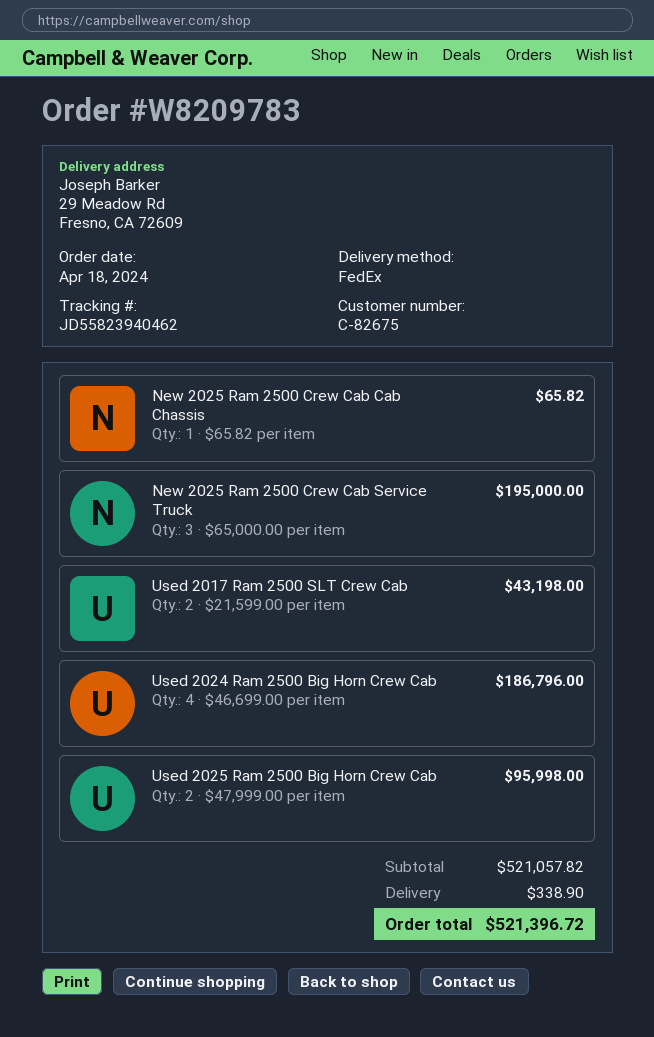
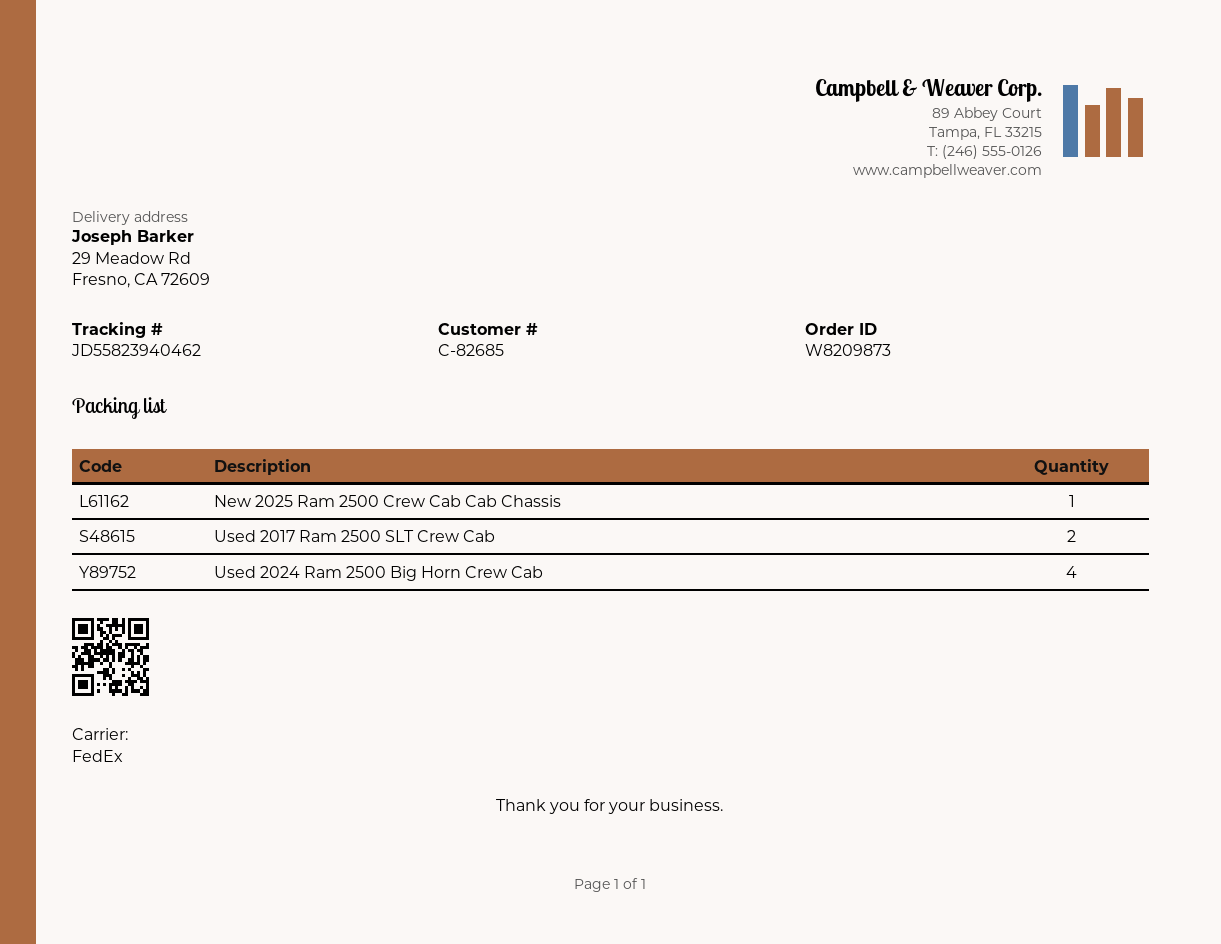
order number: W8209783 -> W8209873
customer number: C-82675 -> C-82685
New 2025 Ram 2500 Crew Cab Service Truck: 3 -> none
Used 2025 Ram 2500 Big Horn Crew Cab: 2 -> none

